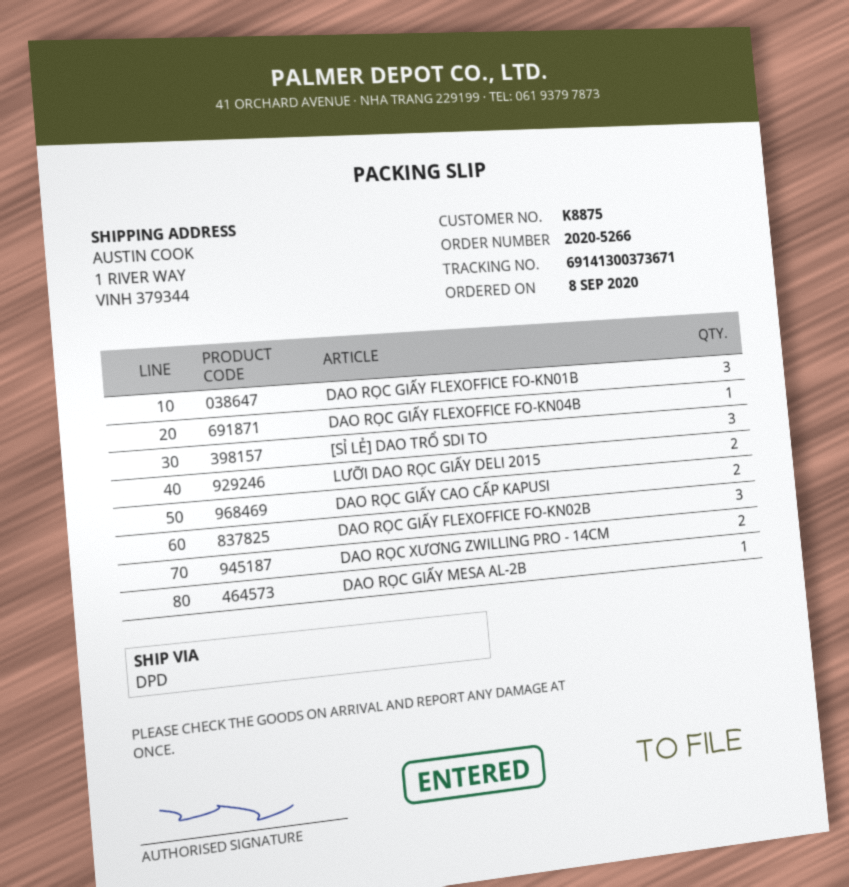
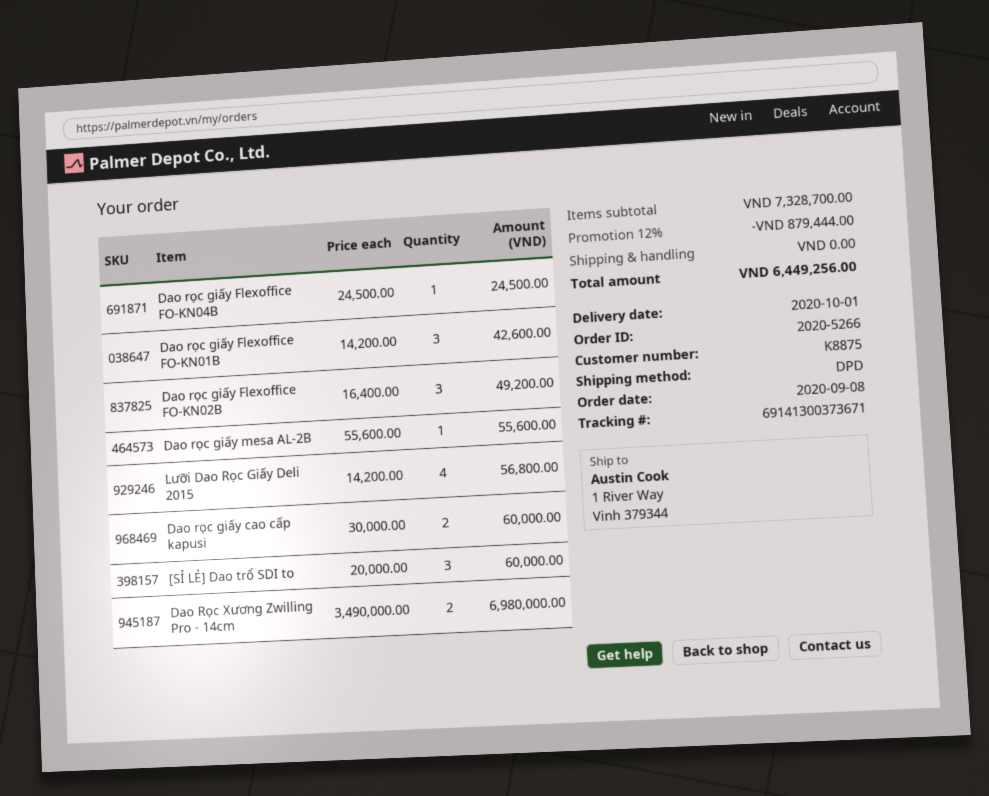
LƯỠI DAO RỌC GIẤY DELI 2015: 2 -> 4

